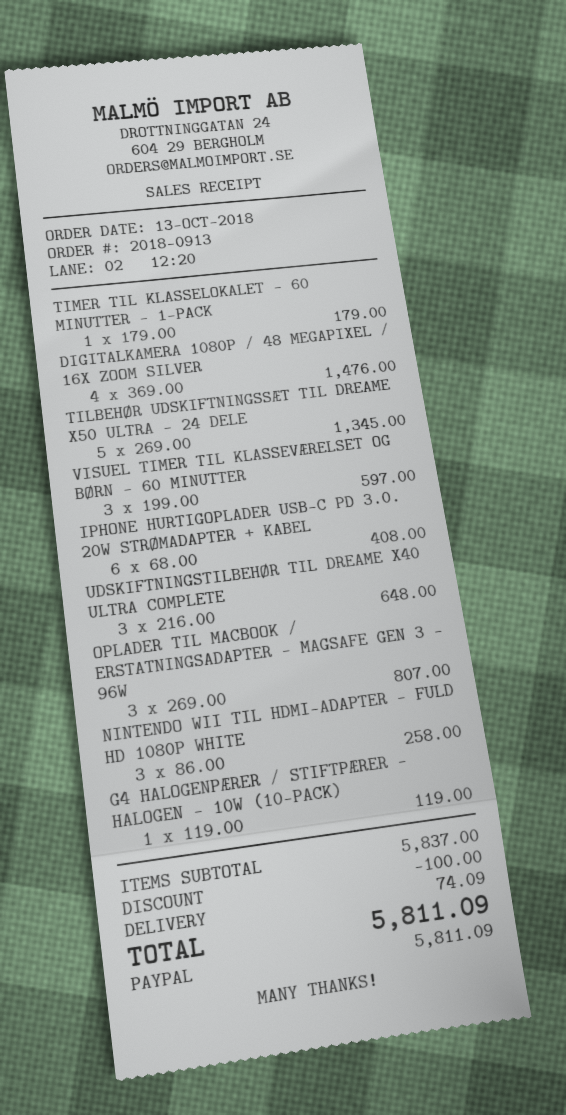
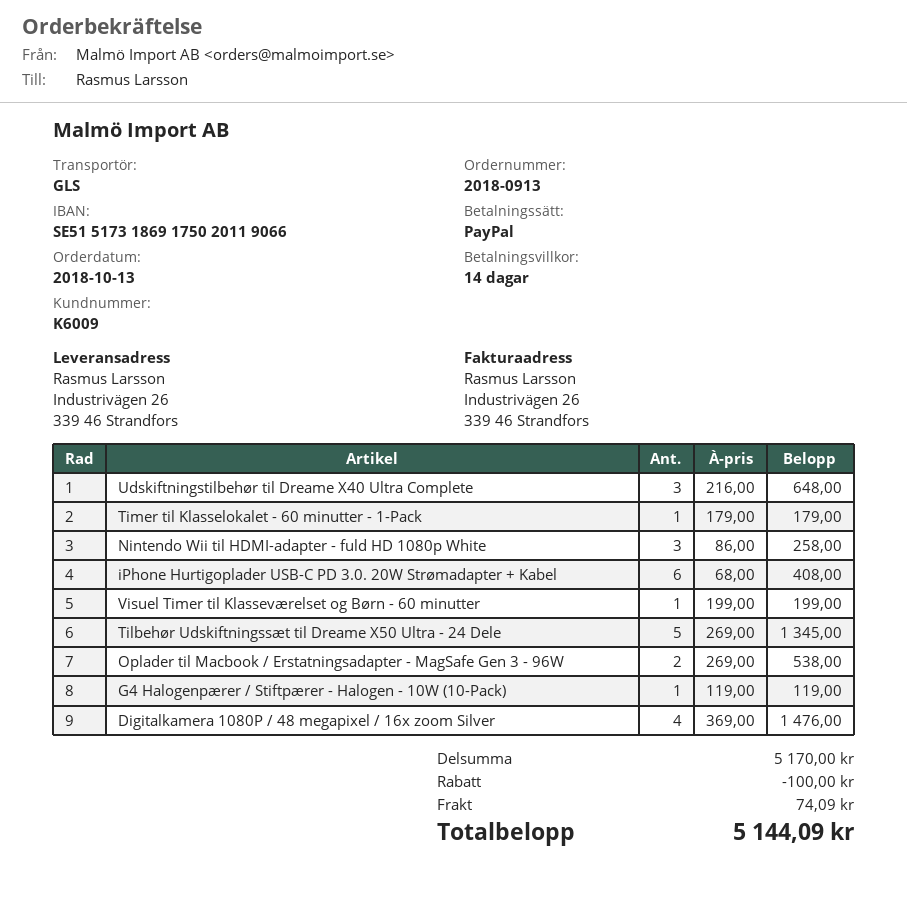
VISUEL TIMER TIL KLASSEVÆRELSET OG BØRN - 60 MINUTTER: 3 x 199.00 = 597.00 -> 1 x 199.00 = 199.00
OPLADER TIL MACBOOK / ERSTATNINGSADAPTER - MAGSAFE GEN 3 - 96W: 3 x 269.00 = 807.00 -> 2 x 269.00 = 538.00
subtotal: 5837.00 -> 5170.00
total: 5811.09 -> 5144.09

